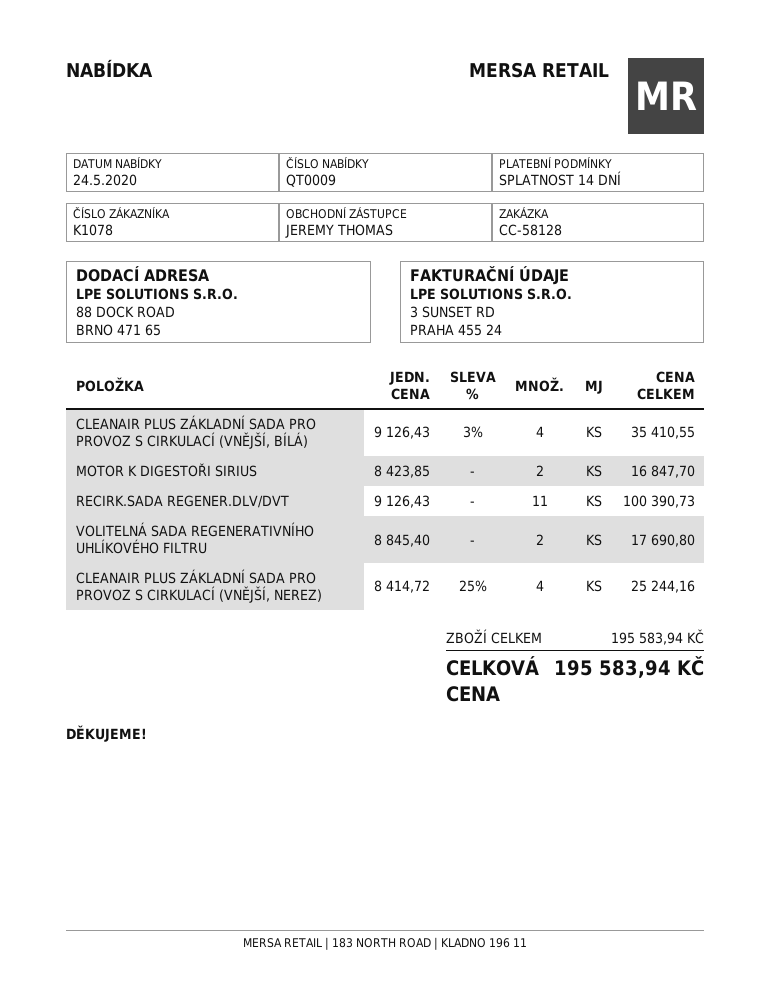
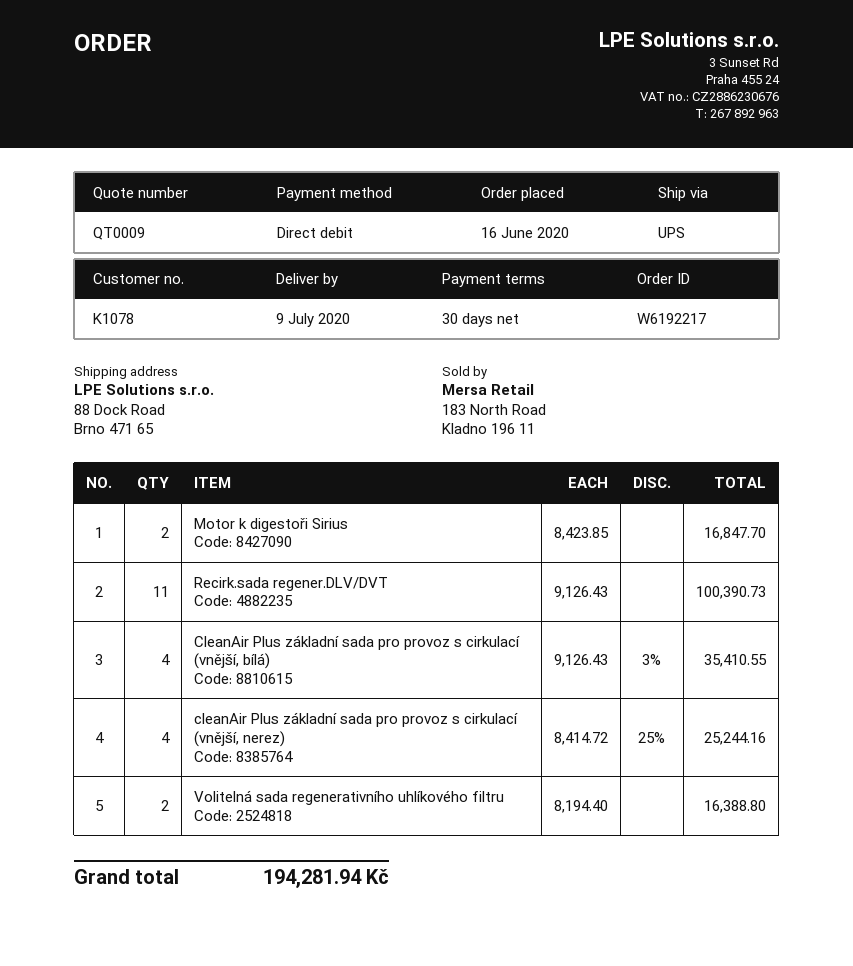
payment terms: 14 days -> 30 days
VOLITELNÁ SADA REGENERATIVNÍHO UHLÍKOVÉHO FILTRU: 2 x 8845.40 = 17690.80 -> 2 x 8194.40 = 16388.80
total: 195583.94 -> 194281.94

